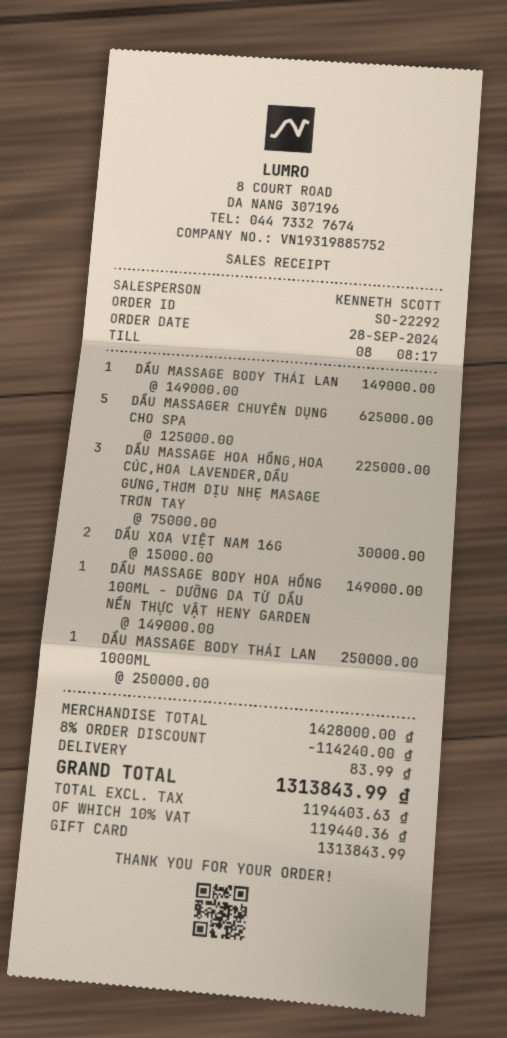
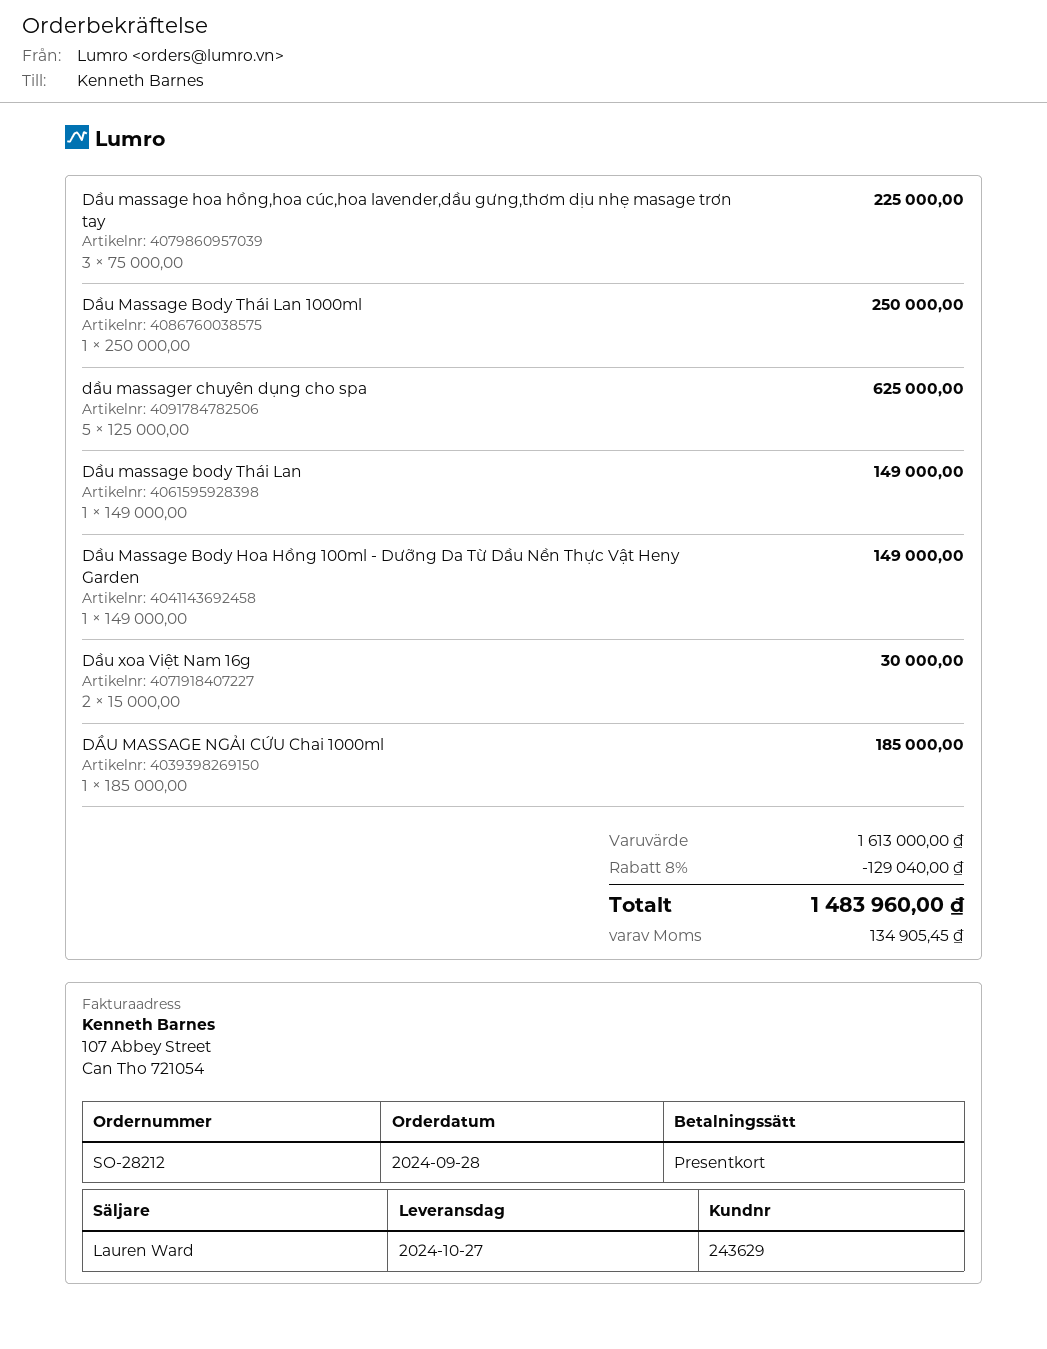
order number: SO-22292 -> SO-28212
sales rep: KENNETH SCOTT -> Lauren Ward
DẦU MASSAGE NGẢI CỨU Chai 1000ml: none -> 1 x 185000.00 = 185000.00
subtotal: 1428000.00 -> 1613000.00
discount: 8% = 114240.00 -> 8% = 129040.00
shipping: 83.99 -> none
tax: 119440.36 -> 134905.45
total: 1313843.99 -> 1483960.00

